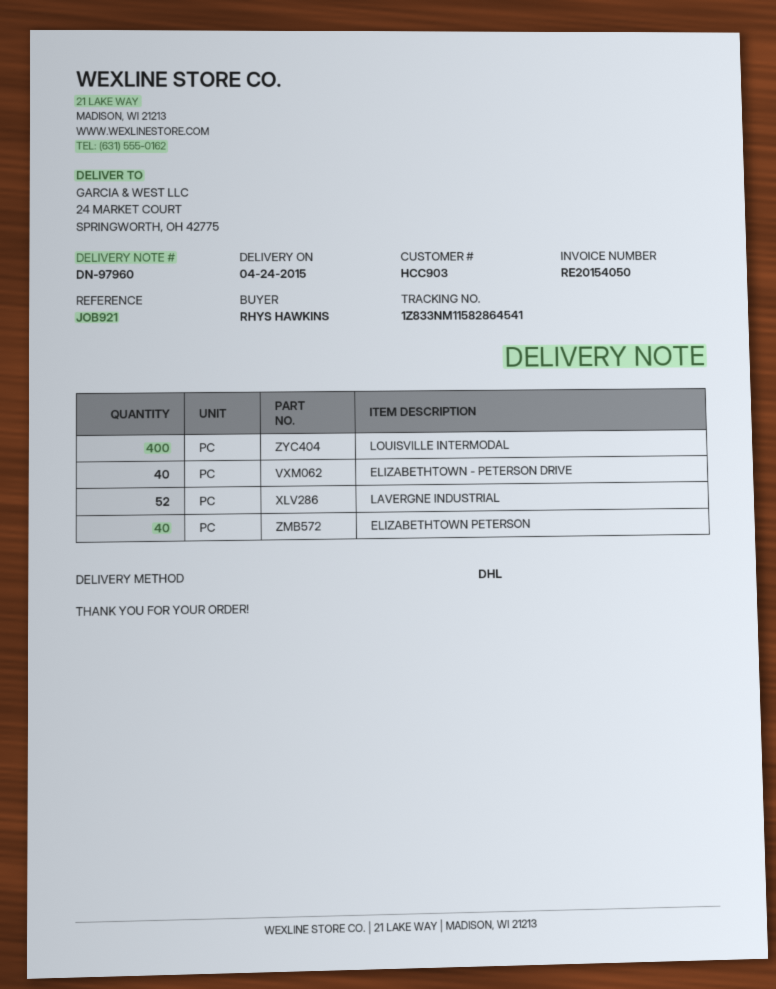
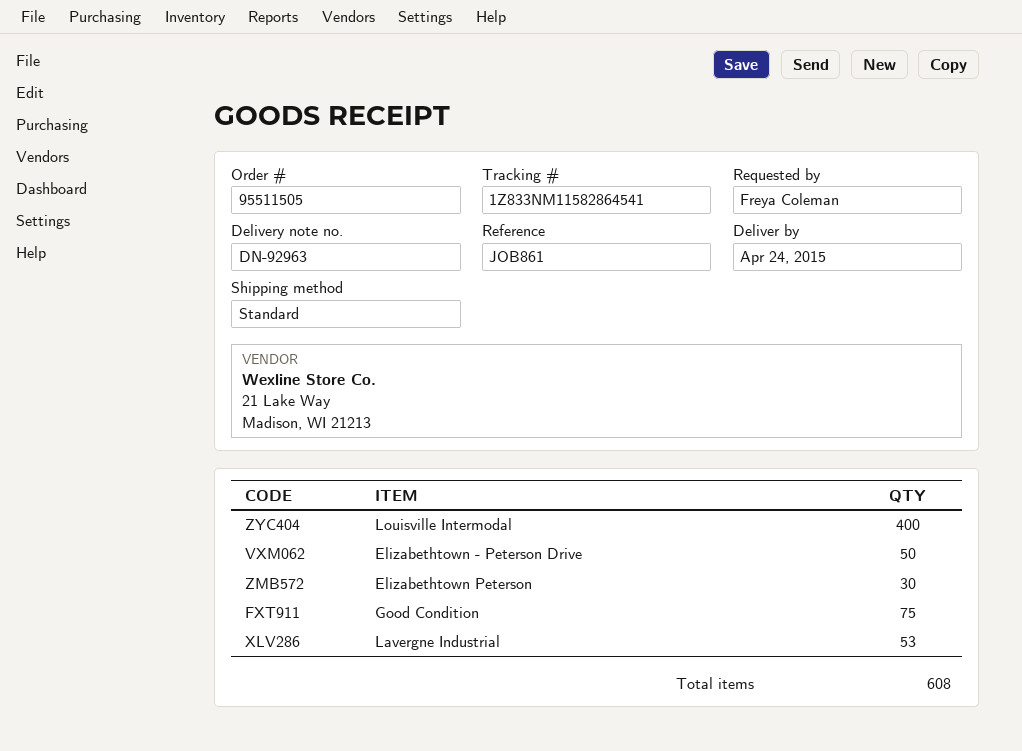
delivery note number: DN-97960 -> DN-92963
reference: JOB921 -> JOB861
ordered by: RHYS HAWKINS -> Freya Coleman
shipping method: DHL -> standard
ELIZABETHTOWN - PETERSON DRIVE: 40 -> 50
LAVERGNE INDUSTRIAL: 52 -> 53
ELIZABETHTOWN PETERSON: 40 -> 30
Good Condition: none -> 75

